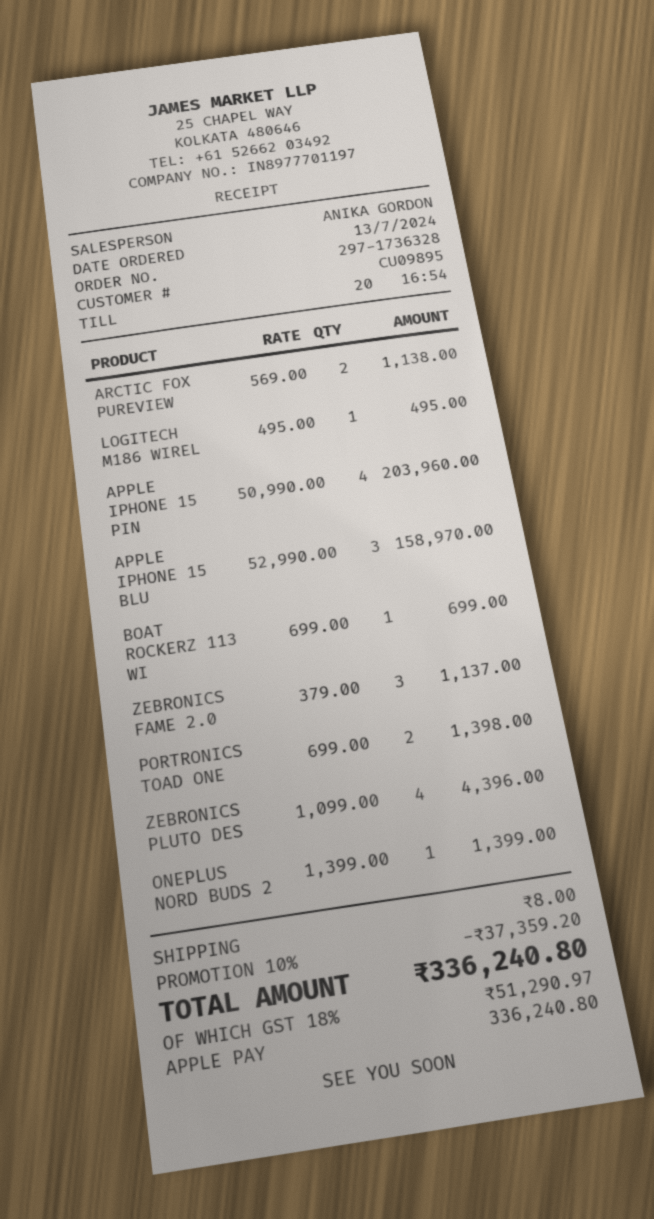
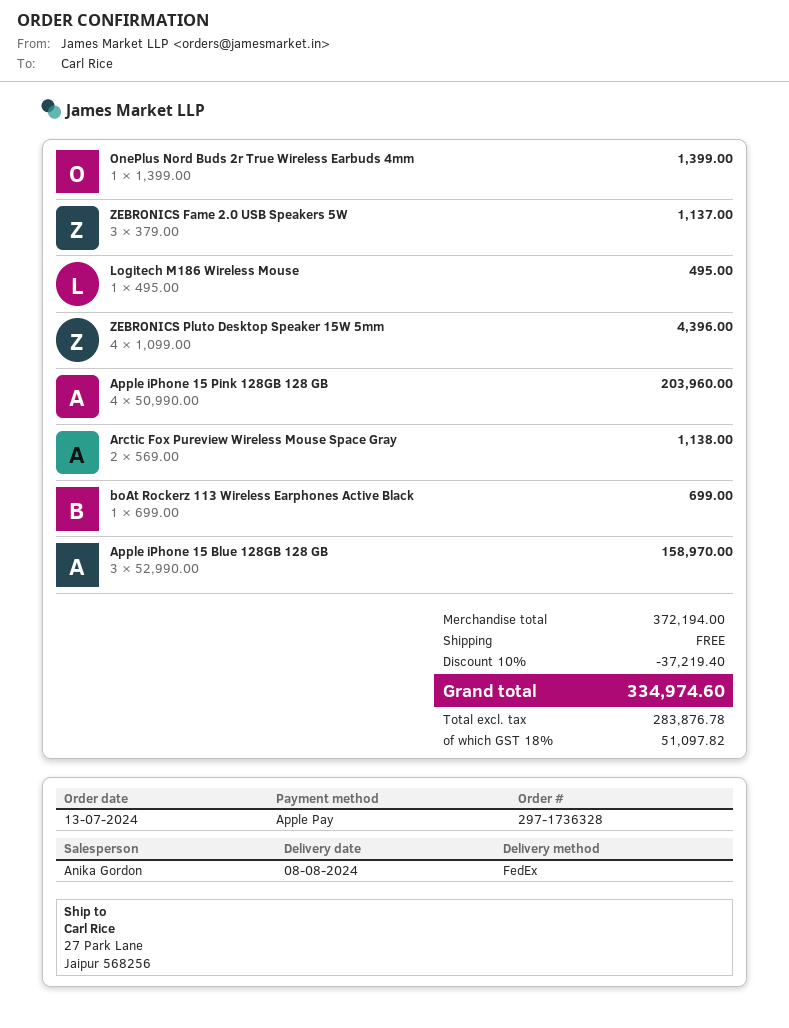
PORTRONICS TOAD ONE: 2 x 699.00 = 1398.00 -> none
discount: 10% = 37359.20 -> 10% = 37219.40
shipping: 8.00 -> 0.00
tax: 18% = 51290.97 -> 18% = 51097.82
total: 336240.80 -> 334974.60

